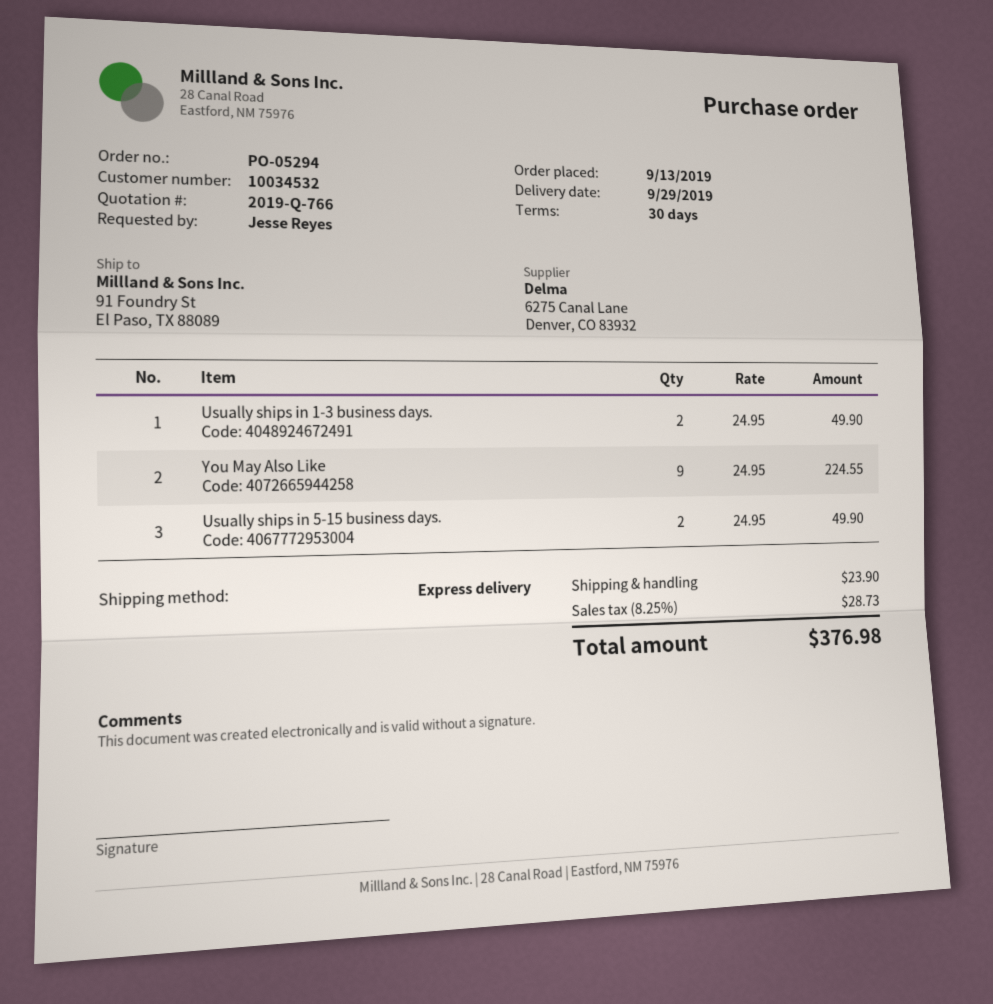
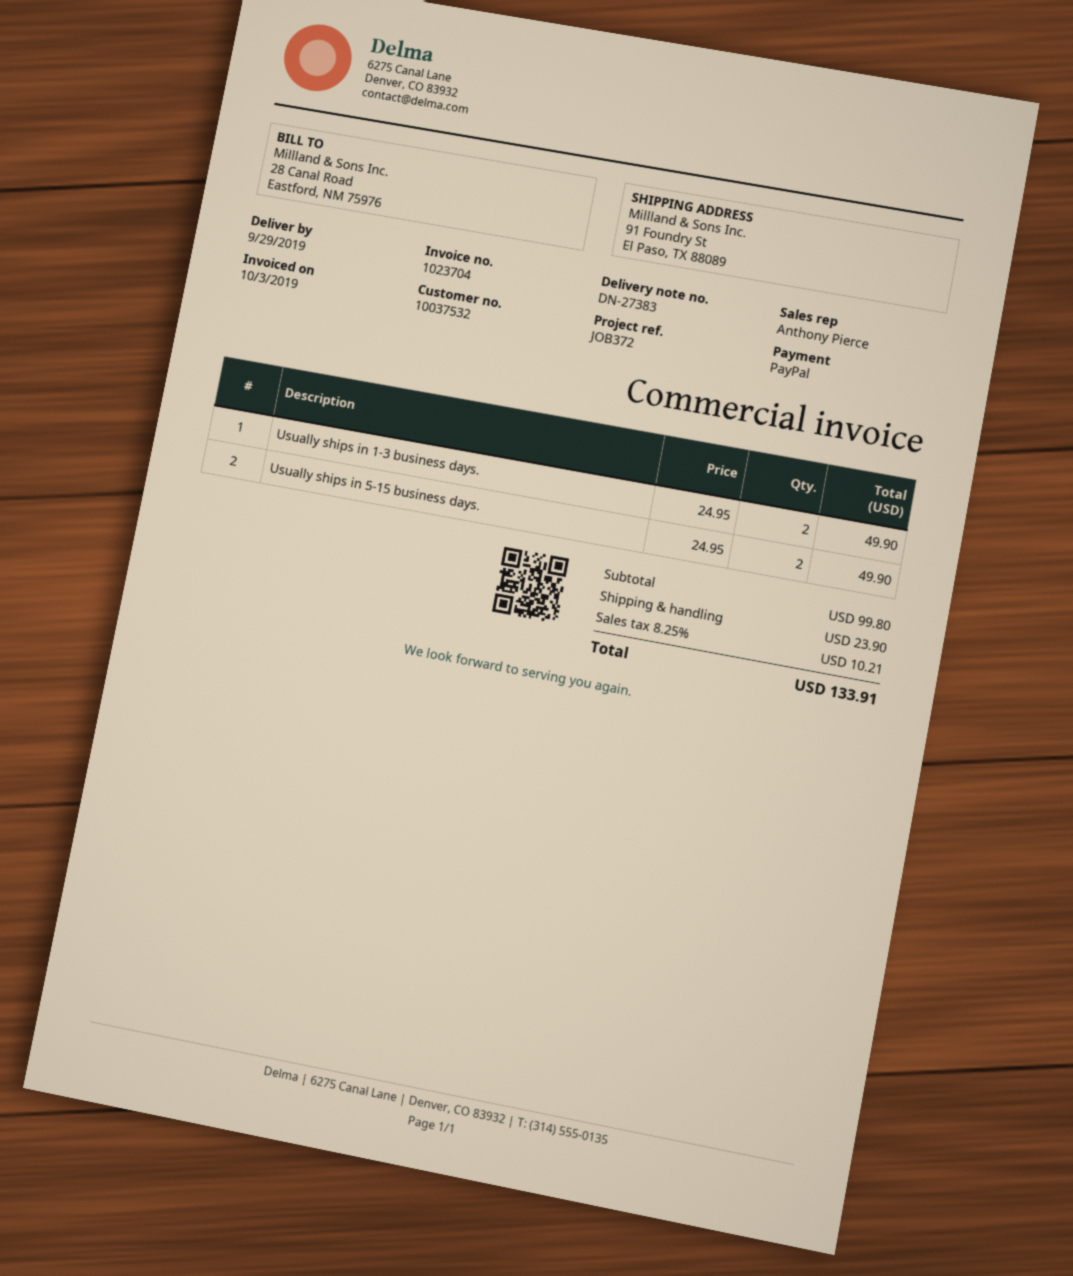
customer number: 10034532 -> 10037532
You May Also Like: 9 x 24.95 = 224.55 -> none
tax: 8.25% = 28.73 -> 8.25% = 10.21
total: 376.98 -> 133.91

